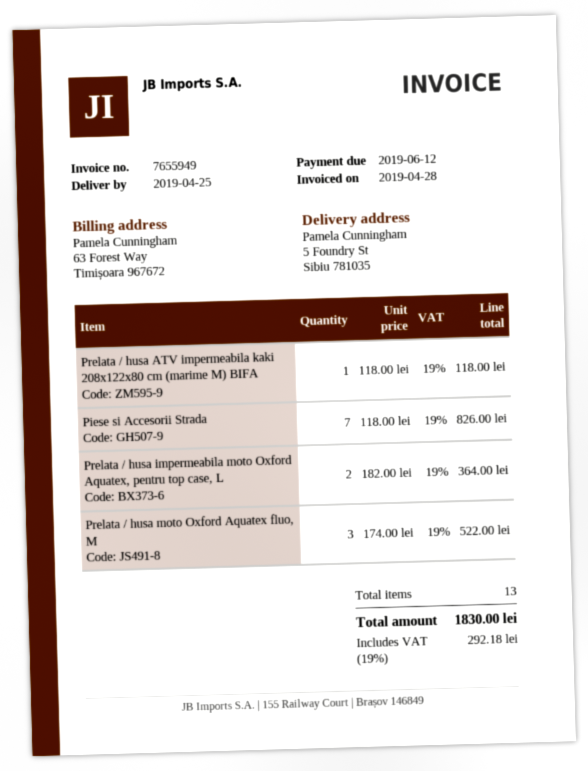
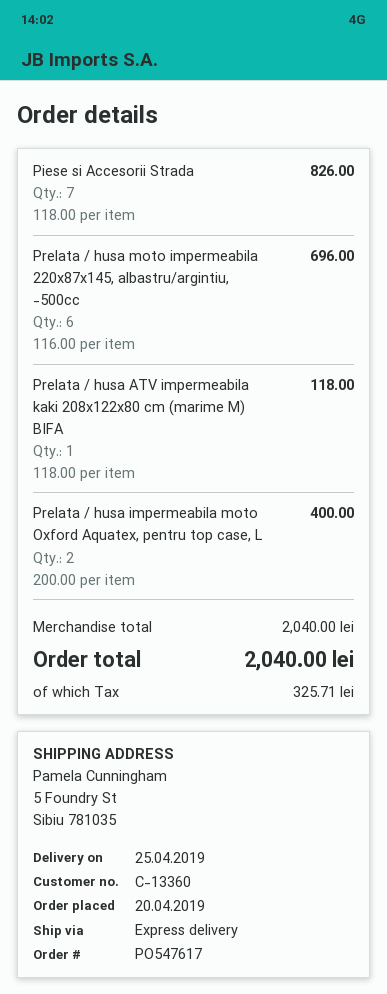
Prelata / husa impermeabila moto Oxford Aquatex, pentru top case, L: 2 x 182.00 = 364.00 -> 2 x 200.00 = 400.00
Prelata / husa moto Oxford Aquatex fluo, M: 3 x 174.00 = 522.00 -> none
Prelata / husa moto impermeabila 220x87x145, albastru/argintiu, -500cc: none -> 6 x 116.00 = 696.00
tax: 292.18 -> 325.71
total: 1830.00 -> 2040.00

